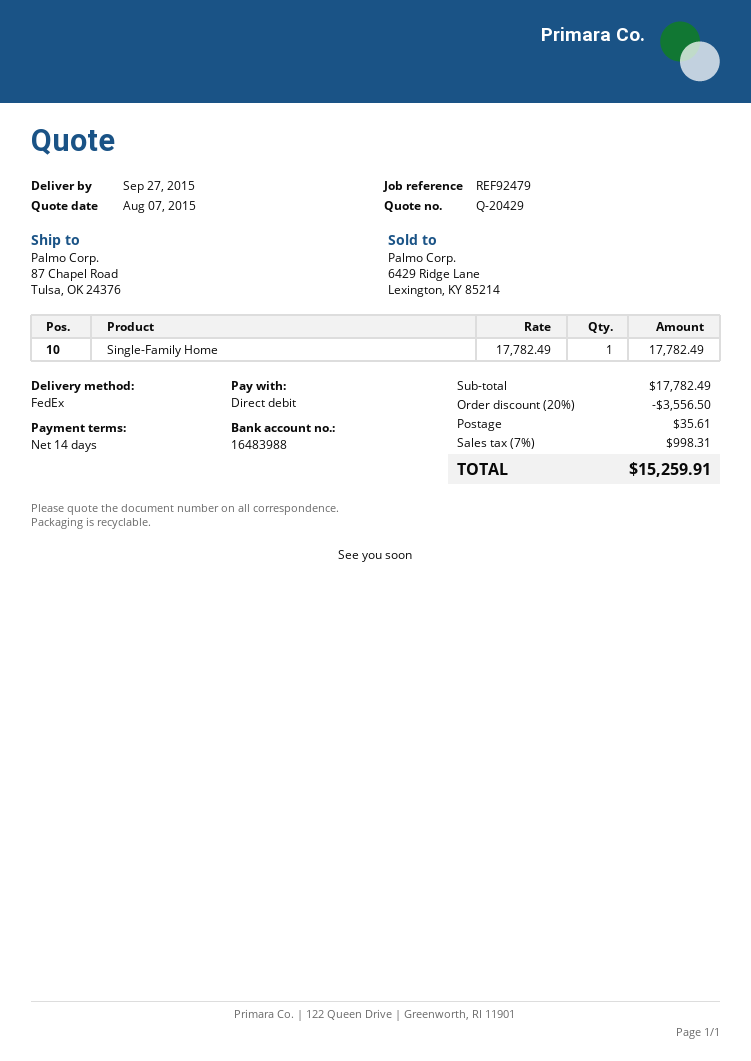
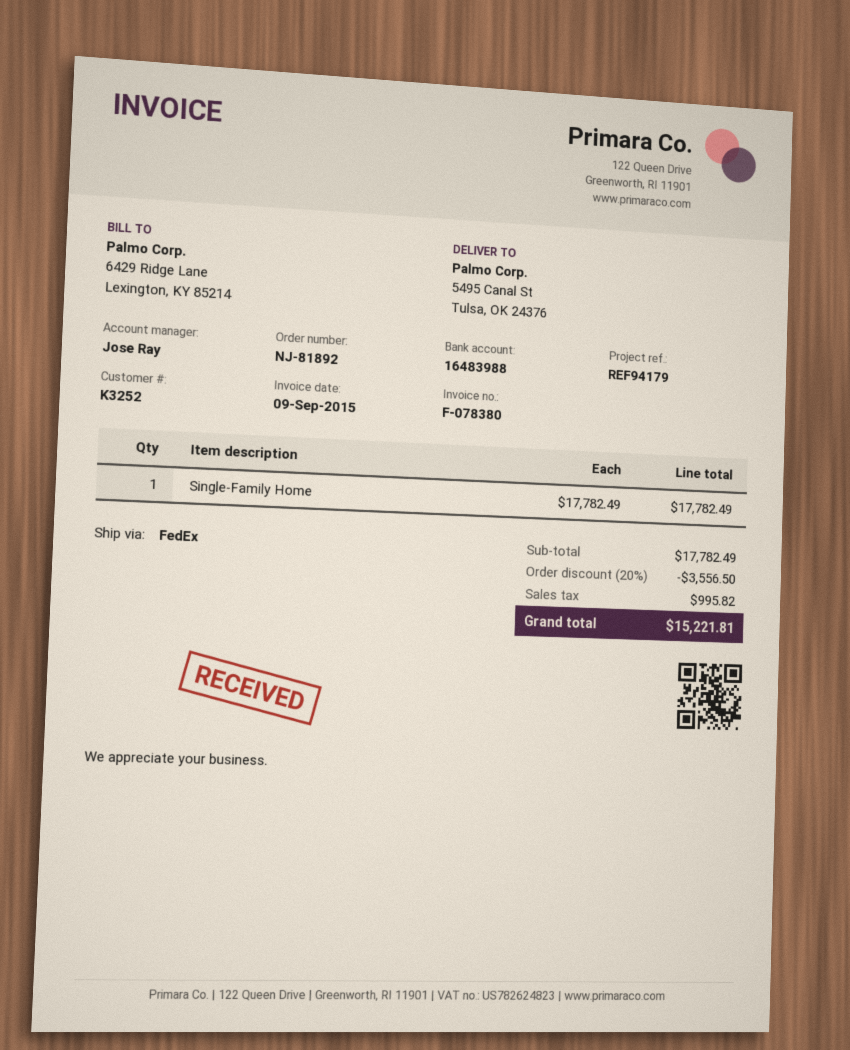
reference: REF92479 -> REF94179
ship to: 87 Chapel Road, Tulsa, OK 24376 -> 5495 Canal St, Tulsa, OK 24376
shipping: 35.61 -> none
tax: 998.31 -> 995.82
total: 15259.91 -> 15221.81

